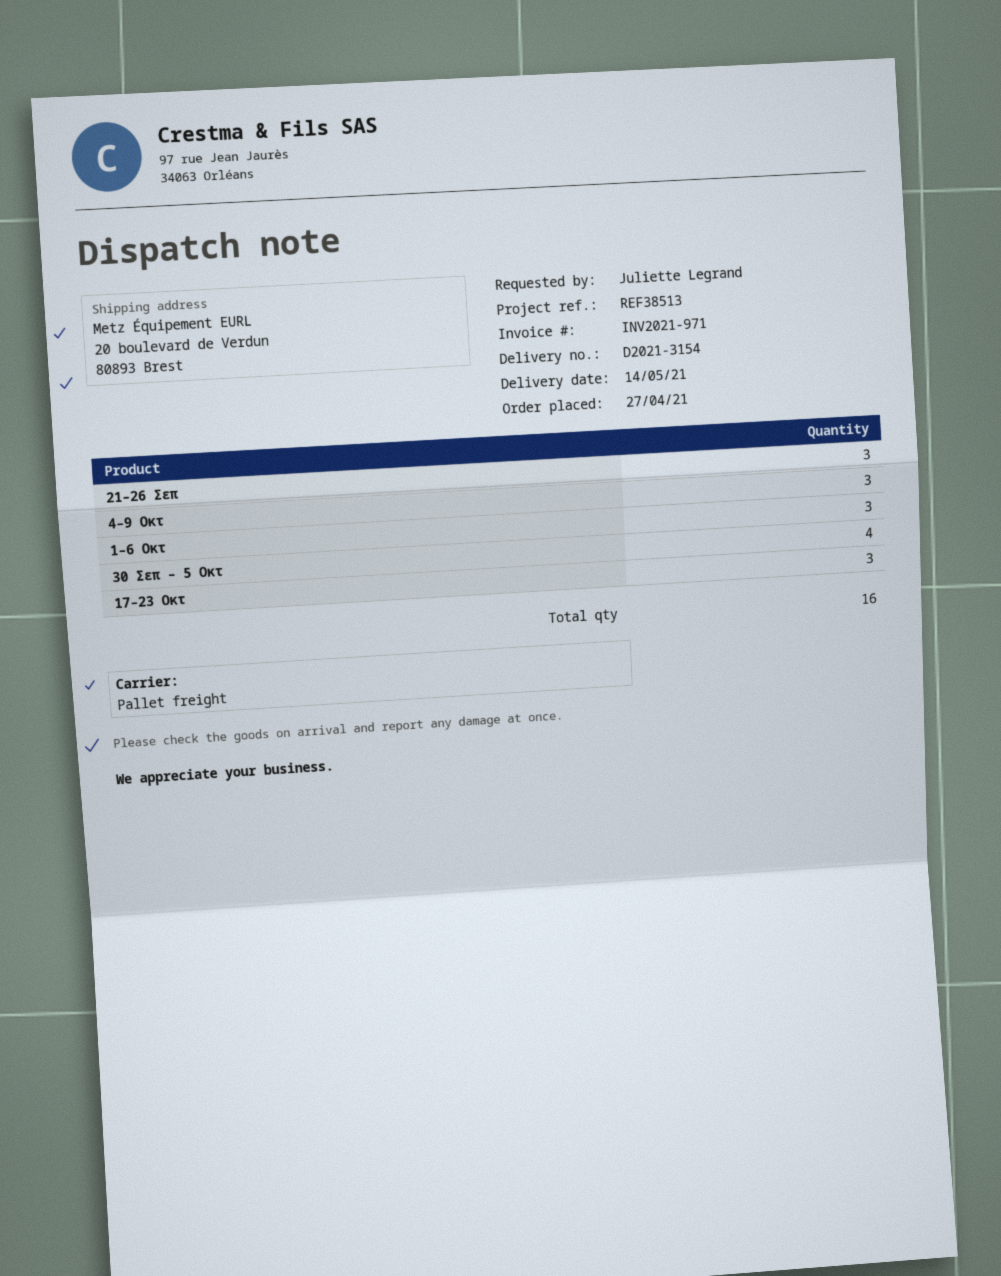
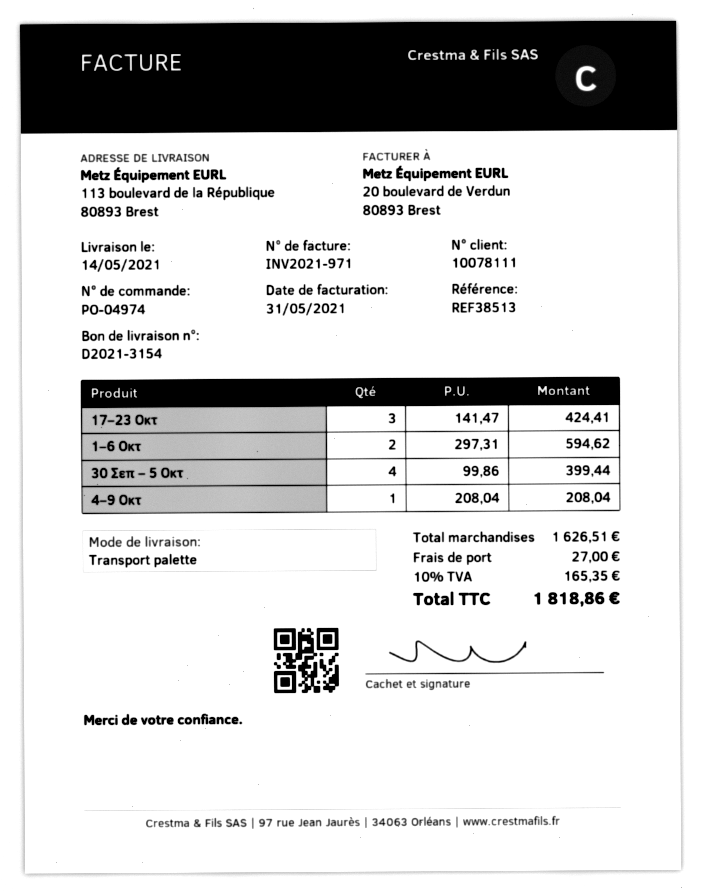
ship to: 20 boulevard de Verdun, 80893 Brest -> 113 boulevard de la République, 80893 Brest
21–26 Σεπ: 3 -> none
4–9 Οκτ: 3 -> 1
1–6 Οκτ: 3 -> 2

